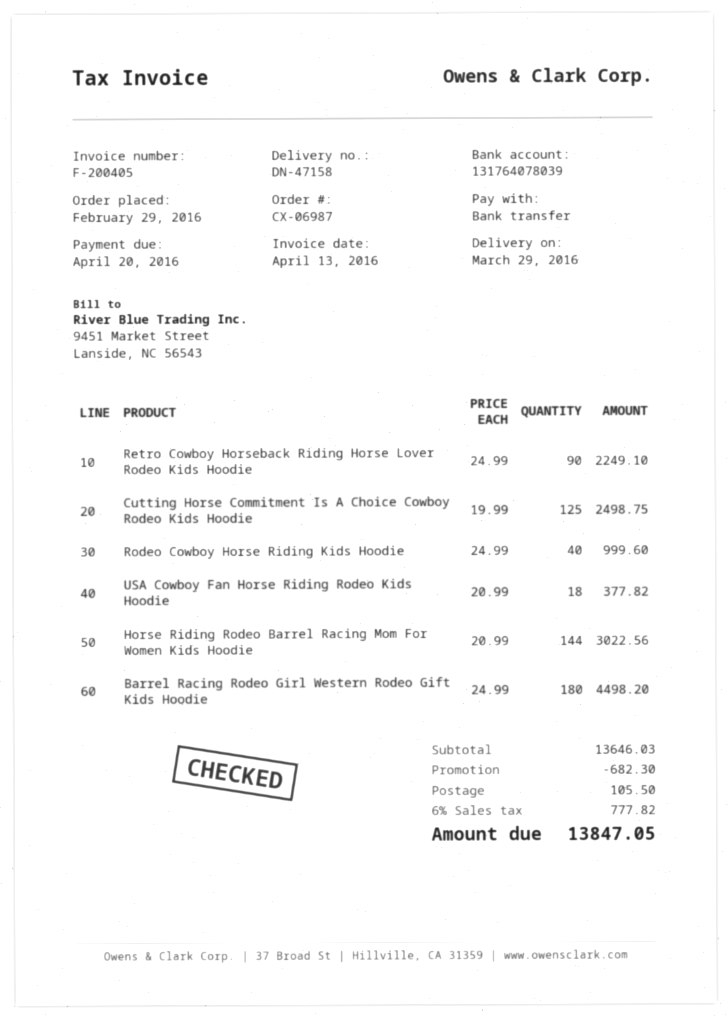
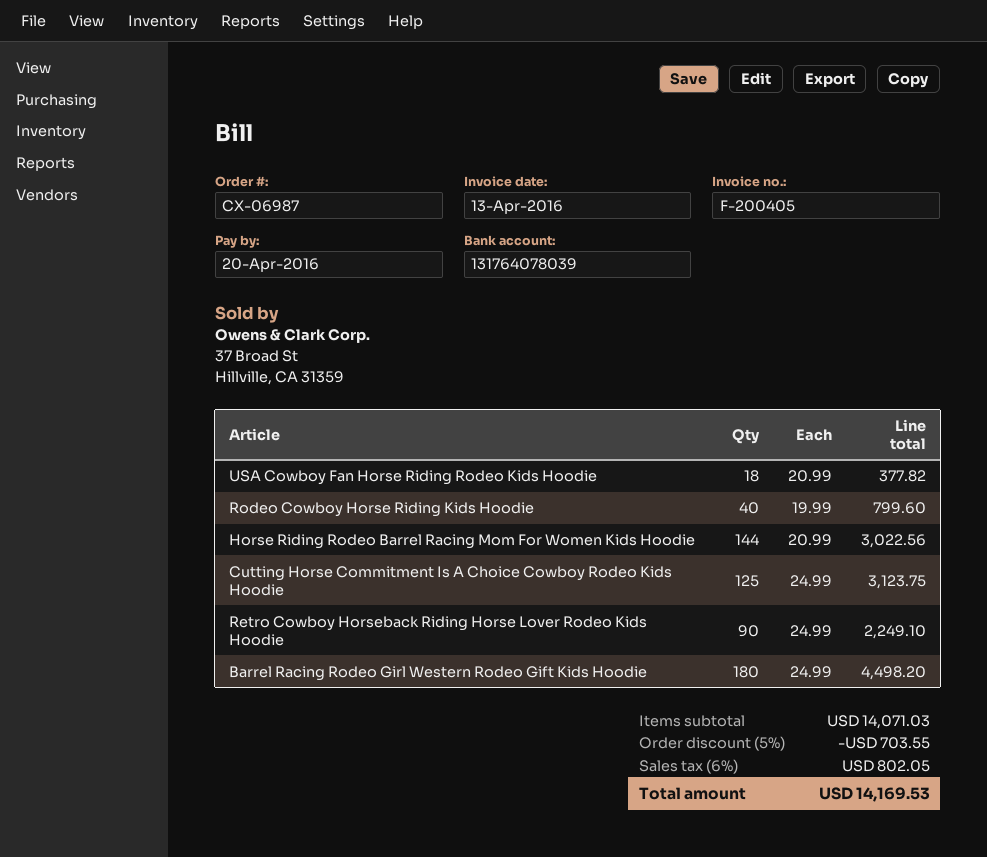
Cutting Horse Commitment Is A Choice Cowboy Rodeo Kids Hoodie: 125 x 19.99 = 2498.75 -> 125 x 24.99 = 3123.75
Rodeo Cowboy Horse Riding Kids Hoodie: 40 x 24.99 = 999.60 -> 40 x 19.99 = 799.60
subtotal: 13646.03 -> 14071.03
discount: 682.30 -> 703.55
shipping: 105.50 -> none
tax: 6% = 777.82 -> 6% = 802.05
total: 13847.05 -> 14169.53

